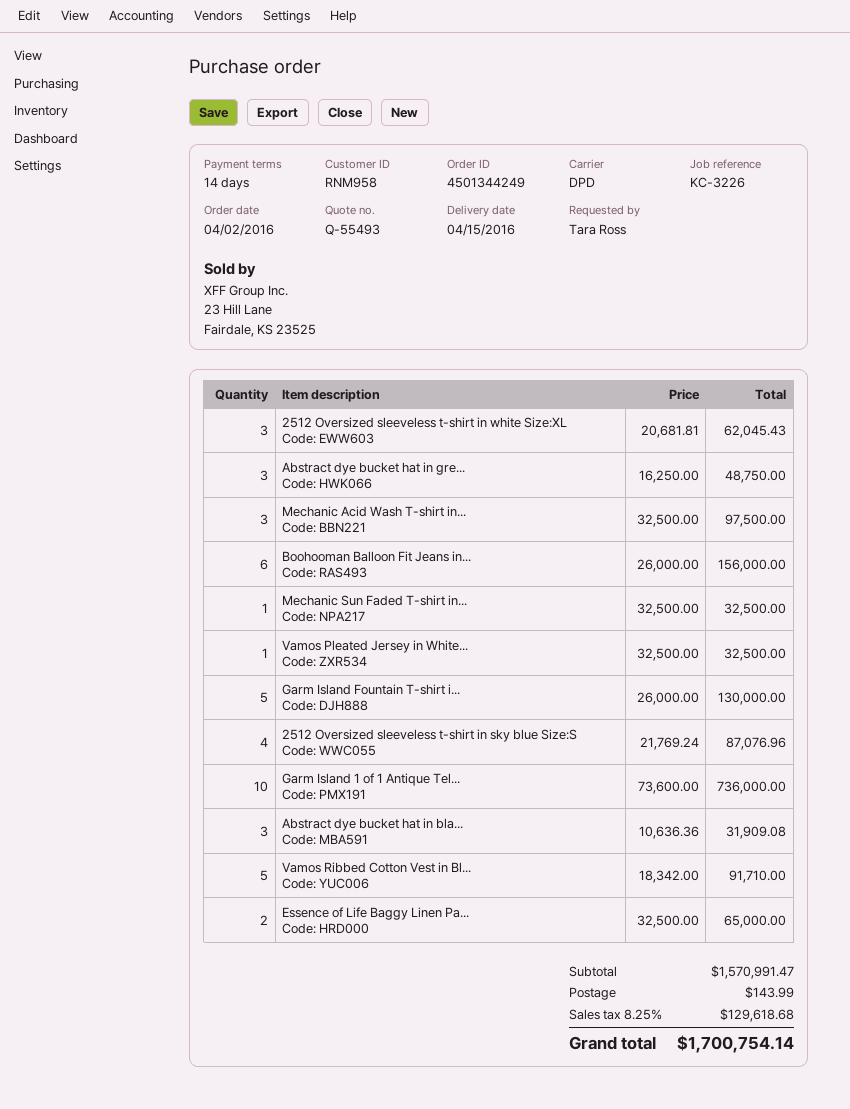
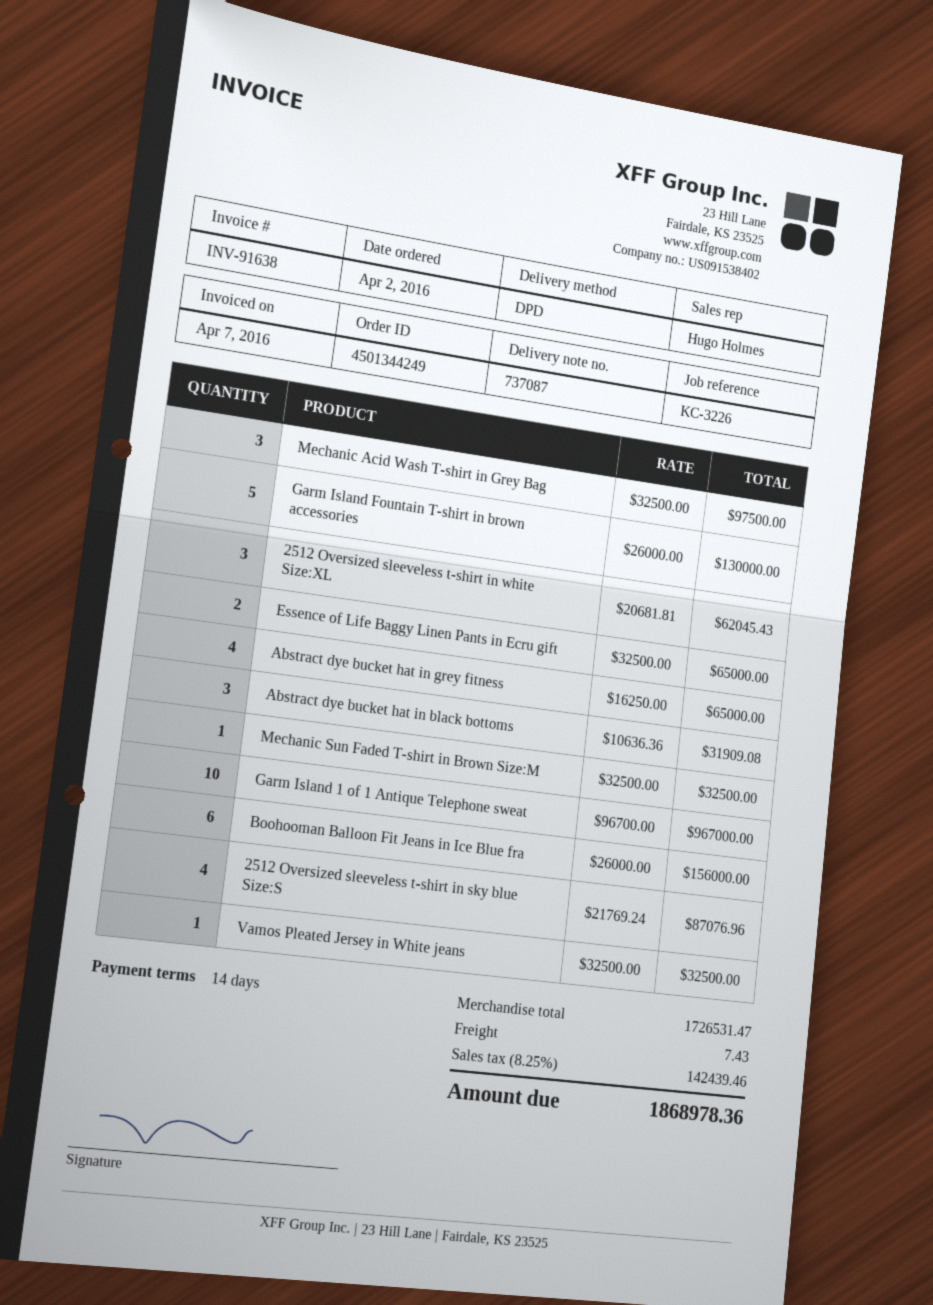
Abstract dye bucket hat in gre...: 3 x 16250.00 = 48750.00 -> 4 x 16250.00 = 65000.00
Garm Island 1 of 1 Antique Tel...: 10 x 73600.00 = 736000.00 -> 10 x 96700.00 = 967000.00
Vamos Ribbed Cotton Vest in Bl...: 5 x 18342.00 = 91710.00 -> none
subtotal: 1570991.47 -> 1726531.47
shipping: 143.99 -> 7.43
tax: 8.25% = 129618.68 -> 8.25% = 142439.46
total: 1700754.14 -> 1868978.36

